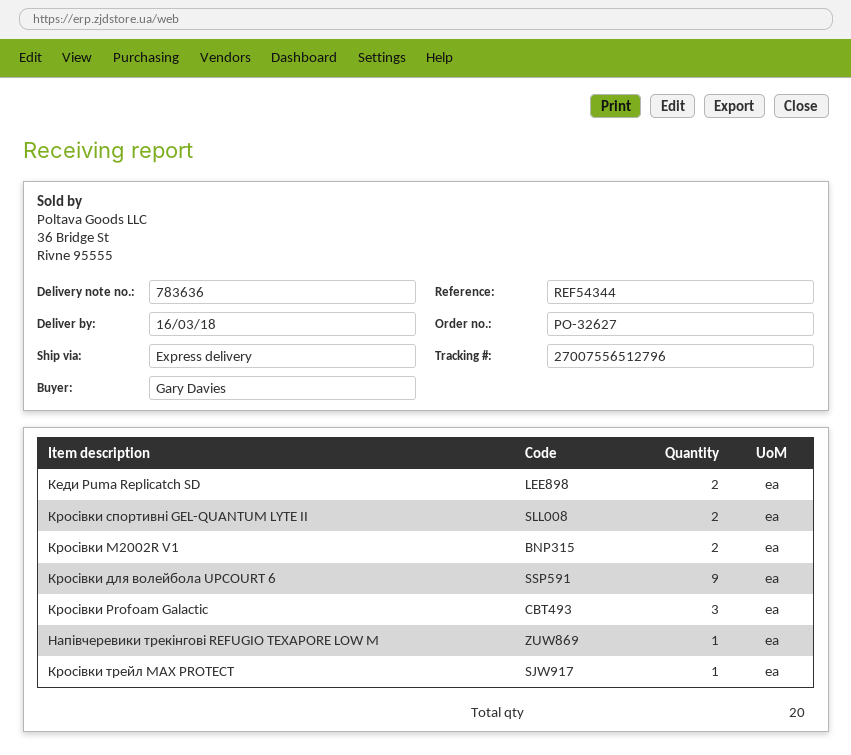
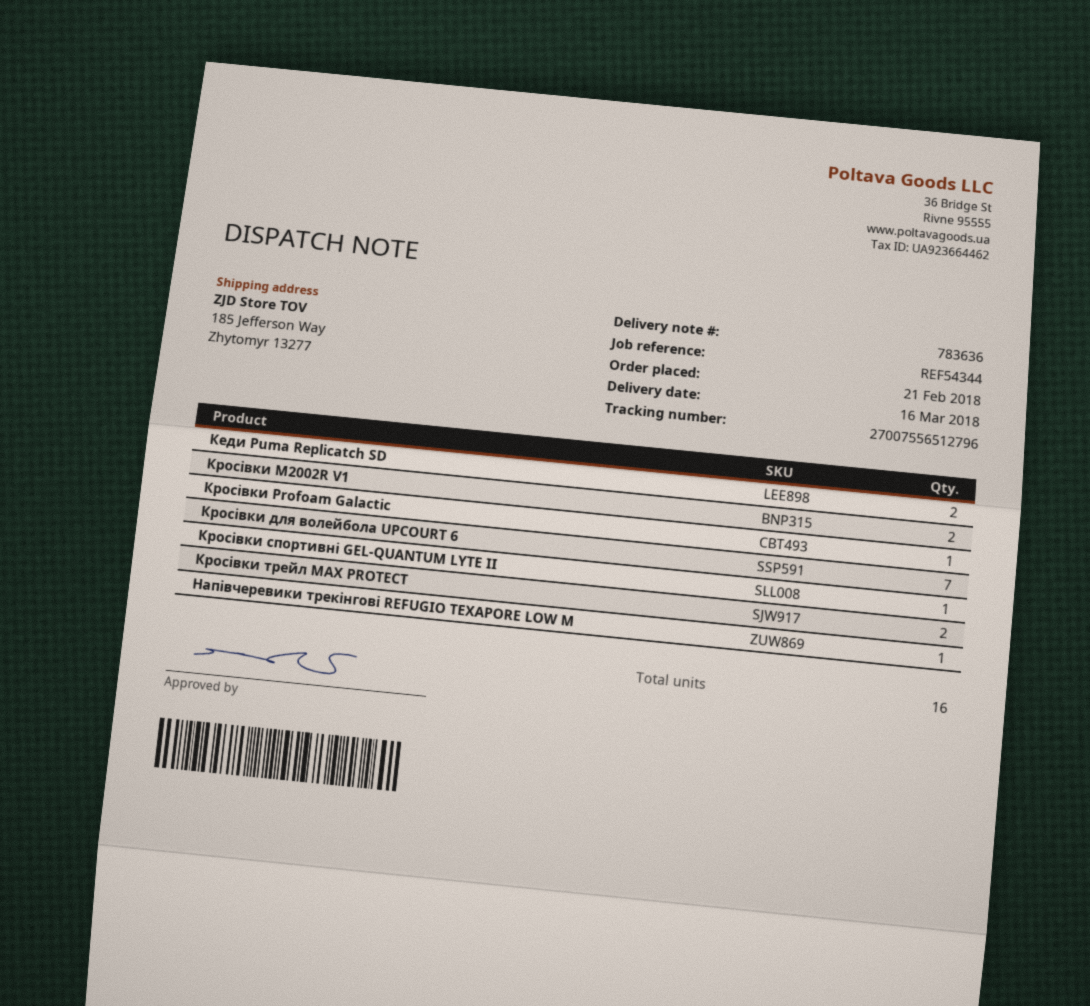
Кросівки спортивні GEL-QUANTUM LYTE II: 2 -> 1
Кросівки для волейбола UPCOURT 6: 9 -> 7
Кросівки Profoam Galactic: 3 -> 1
Кросівки трейл MAX PROTECT: 1 -> 2
total quantity: 20 -> 16

